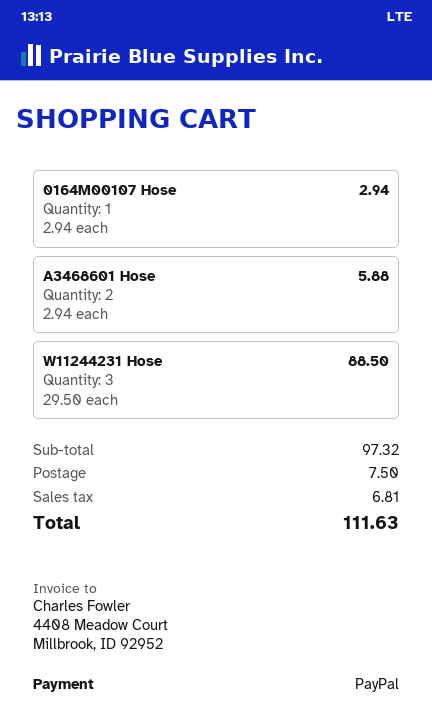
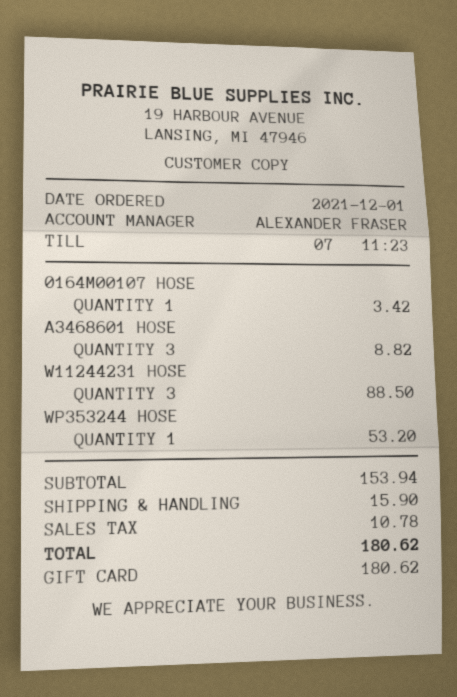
payment method: PayPal -> gift card
0164M00107 Hose: 1 for 2.94 -> 1 for 3.42
A3468601 Hose: 2 for 5.88 -> 3 for 8.82
WP353244 HOSE: none -> 1 for 53.20
subtotal: 97.32 -> 153.94
shipping: 7.50 -> 15.90
tax: 6.81 -> 10.78
total: 111.63 -> 180.62

